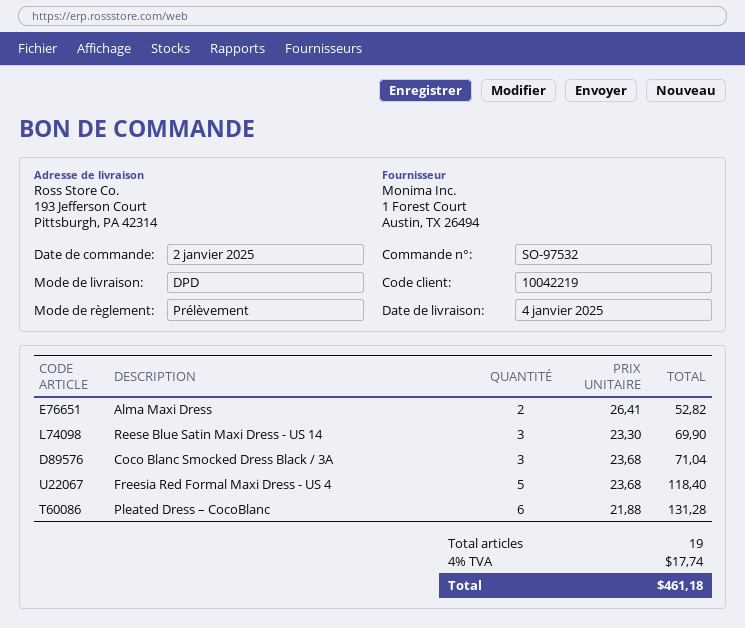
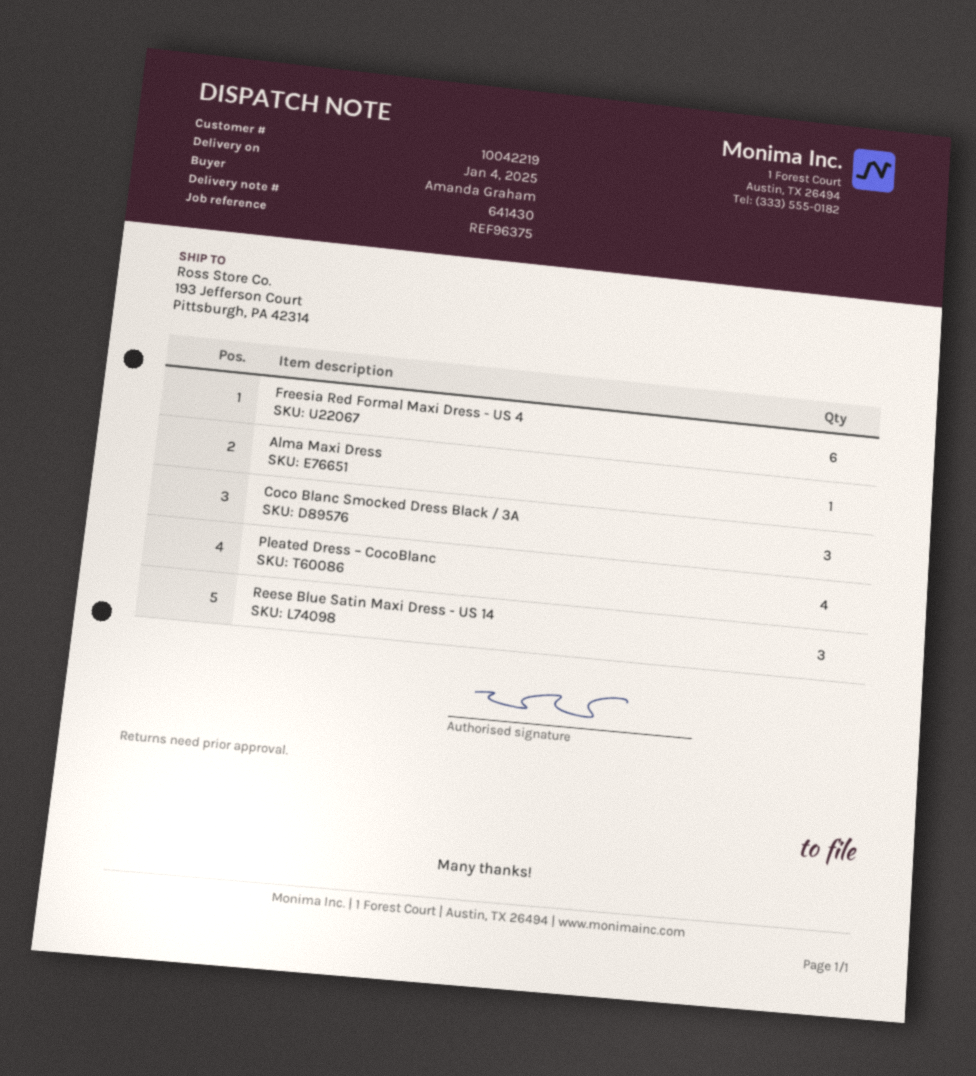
Alma Maxi Dress: 2 -> 1
Freesia Red Formal Maxi Dress - US 4: 5 -> 6
Pleated Dress – CocoBlanc: 6 -> 4

